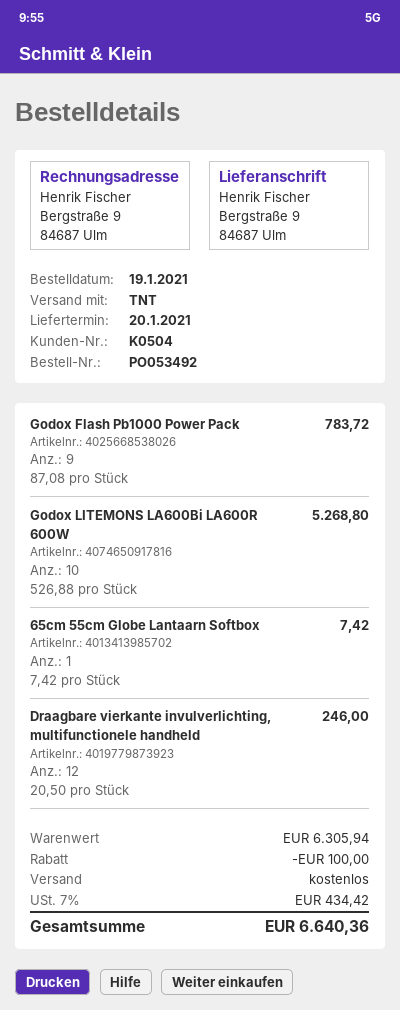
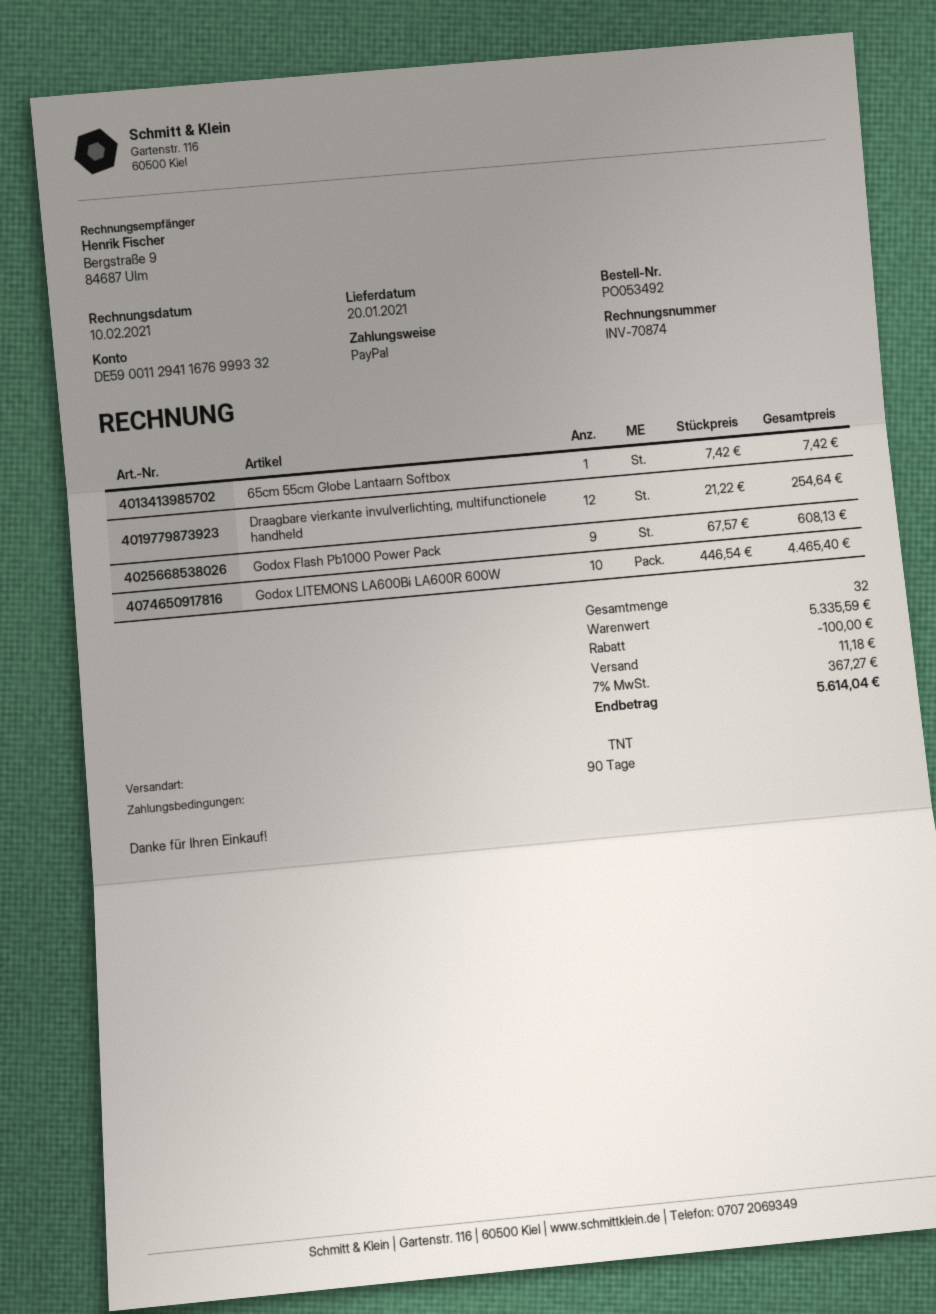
Godox Flash Pb1000 Power Pack: 9 x 87.08 = 783.72 -> 9 x 67.57 = 608.13
Godox LITEMONS LA600Bi LA600R 600W: 10 x 526.88 = 5268.80 -> 10 x 446.54 = 4465.40
Draagbare vierkante invulverlichting, multifunctionele handheld: 12 x 20.50 = 246.00 -> 12 x 21.22 = 254.64
subtotal: 6305.94 -> 5335.59
shipping: 0.00 -> 11.18
tax: 7% = 434.42 -> 7% = 367.27
total: 6640.36 -> 5614.04

